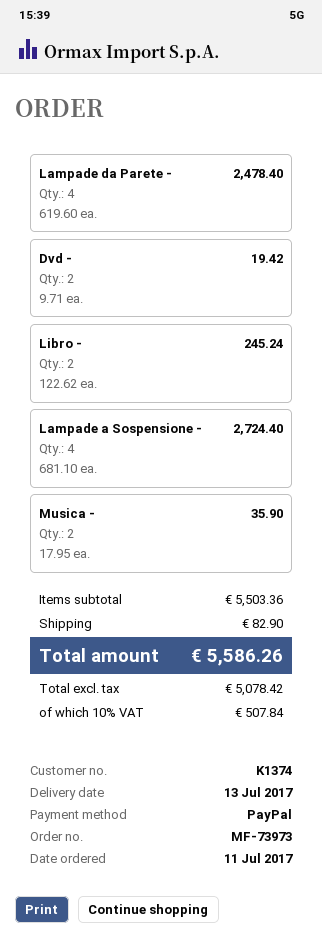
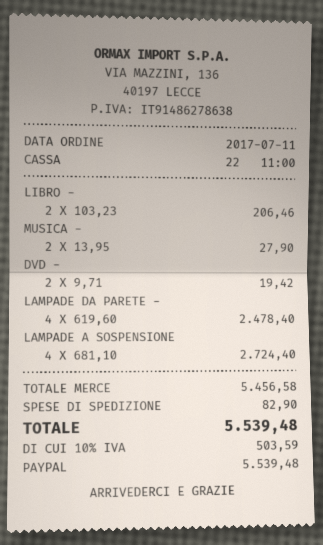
Libro -: 2 x 122.62 = 245.24 -> 2 x 103.23 = 206.46
Musica -: 2 x 17.95 = 35.90 -> 2 x 13.95 = 27.90
subtotal: 5503.36 -> 5456.58
tax: 10% = 507.84 -> 10% = 503.59
total: 5586.26 -> 5539.48

